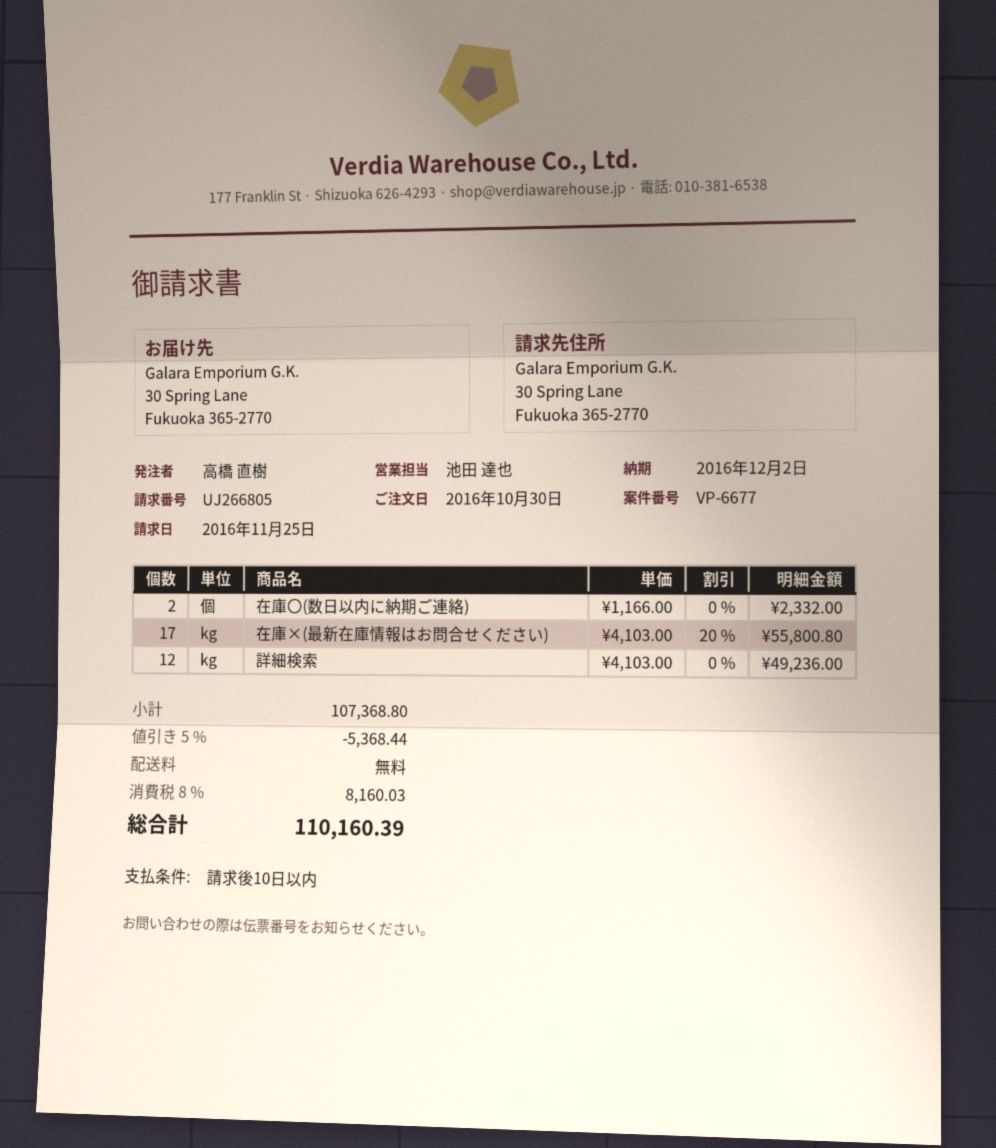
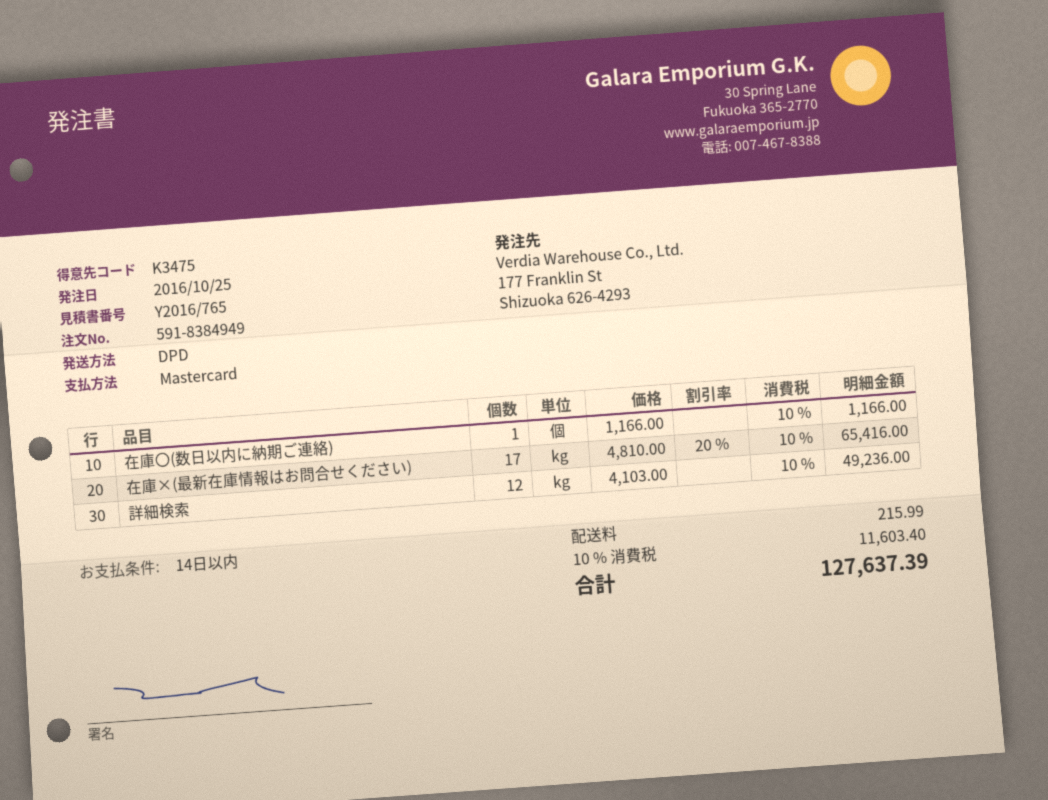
order date: 2016-10-30 -> 2016-10-25
payment terms: 10 days -> 14 days
在庫〇(数日以内に納期ご連絡): 2 x 1166.00 = 2332.00 -> 1 x 1166.00 = 1166.00
在庫×(最新在庫情報はお問合せください): 17 x 4103.00 - 20% = 55800.80 -> 17 x 4810.00 - 20% = 65416.00
discount: 5% = 5368.44 -> none
shipping: 0.00 -> 215.99
tax: 8% = 8160.03 -> 10% = 11603.40
total: 110160.39 -> 127637.39

